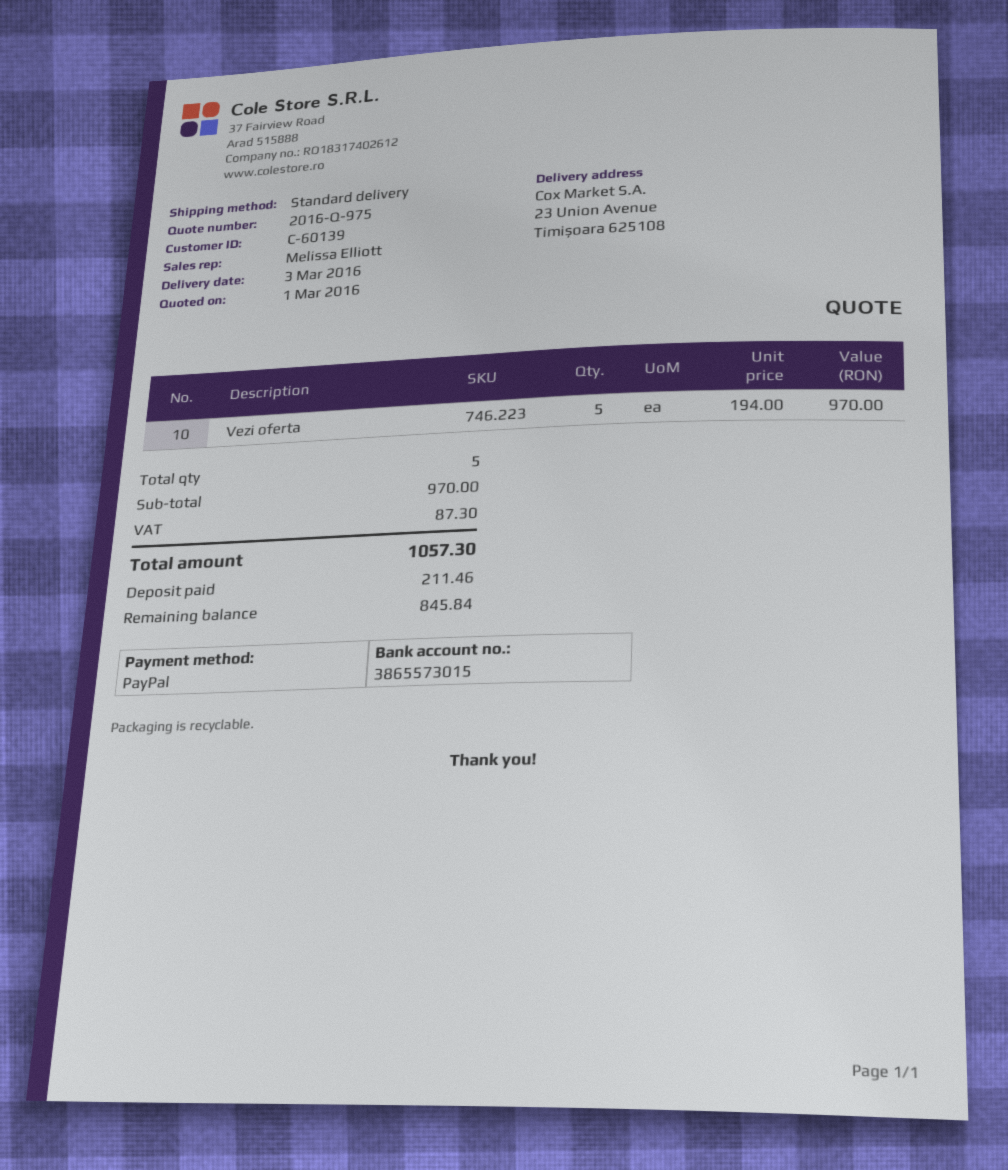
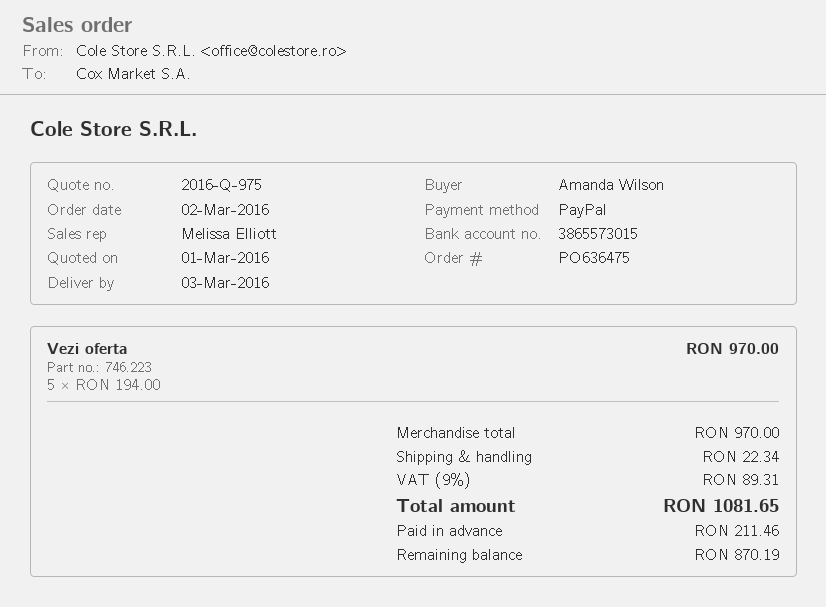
shipping: none -> 22.34
tax: 87.30 -> 89.31
total: 1057.30 -> 1081.65
balance: 845.84 -> 870.19

